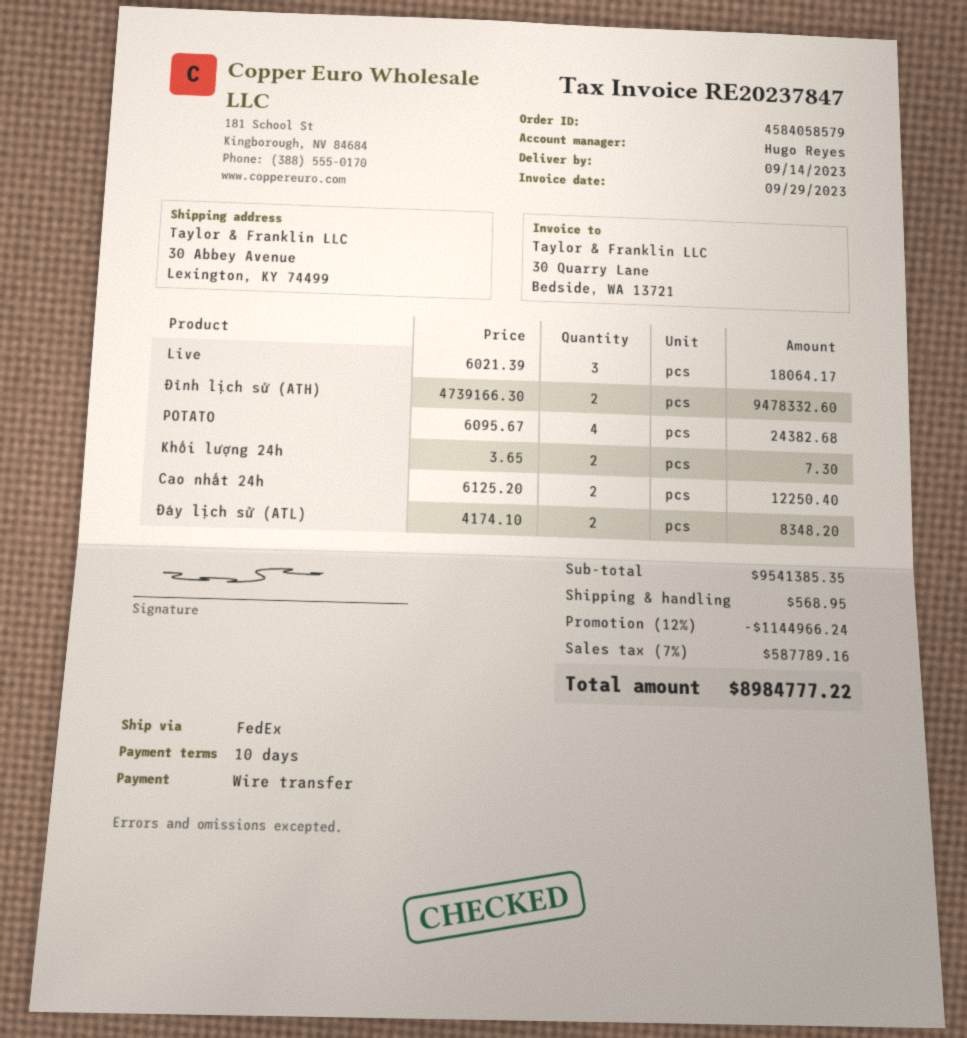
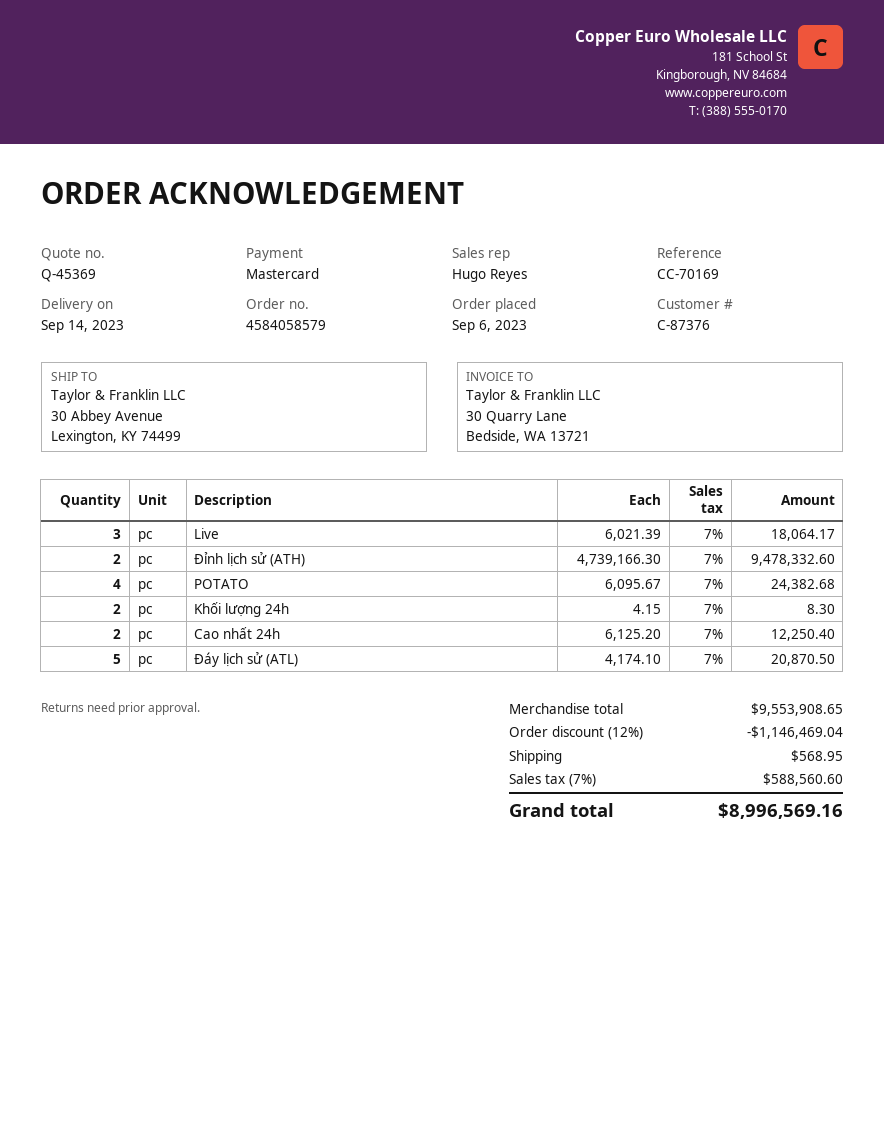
payment method: bank transfer -> Mastercard
Khối lượng 24h: 2 x 3.65 = 7.30 -> 2 x 4.15 = 8.30
Đáy lịch sử (ATL): 2 x 4174.10 = 8348.20 -> 5 x 4174.10 = 20870.50
subtotal: 9541385.35 -> 9553908.65
discount: 12% = 1144966.24 -> 12% = 1146469.04
tax: 7% = 587789.16 -> 7% = 588560.60
total: 8984777.22 -> 8996569.16

